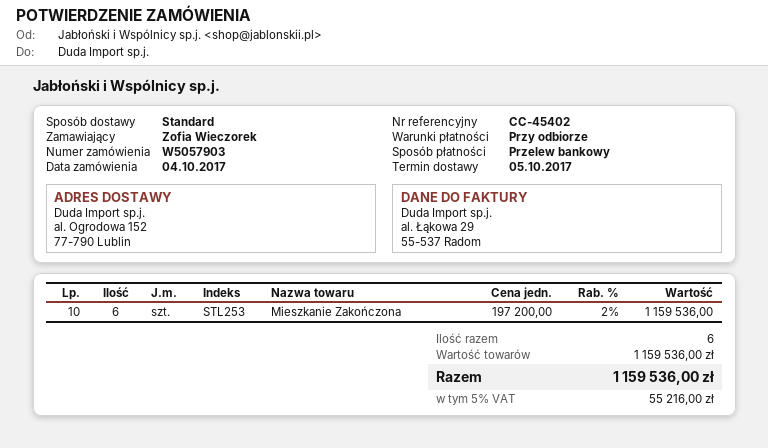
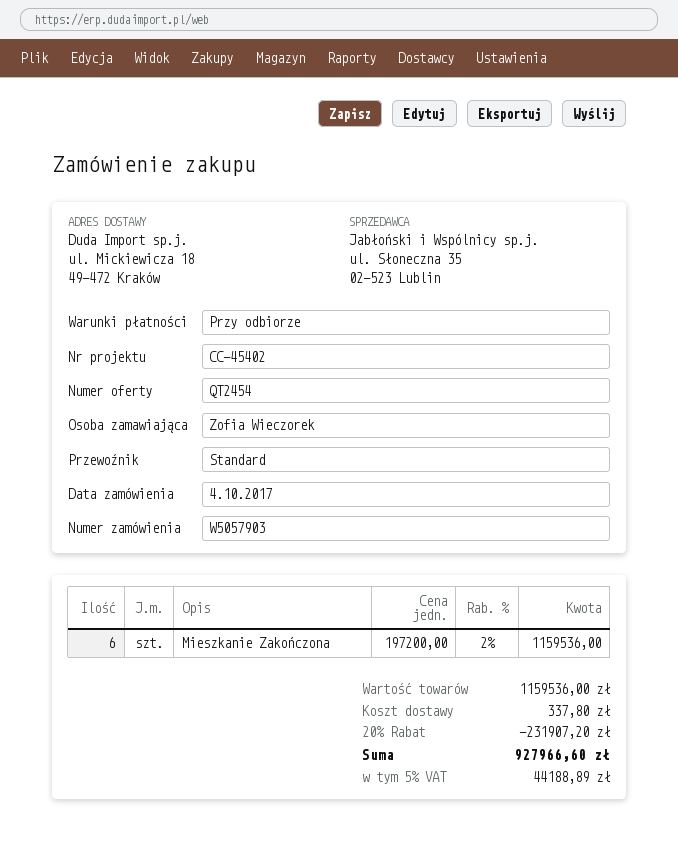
ship to: al. Ogrodowa 152, 77-790 Lublin -> ul. Mickiewicza 18, 49-472 Kraków
discount: none -> 20% = 231907.20
shipping: none -> 337.80
tax: 5% = 55216.00 -> 5% = 44188.89
total: 1159536.00 -> 927966.60

